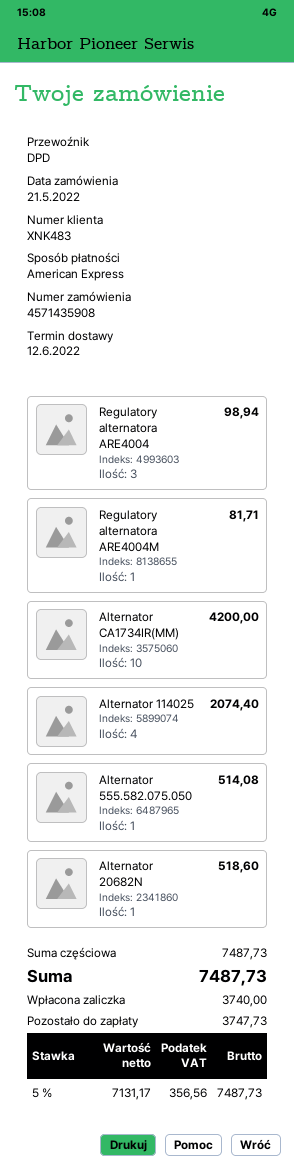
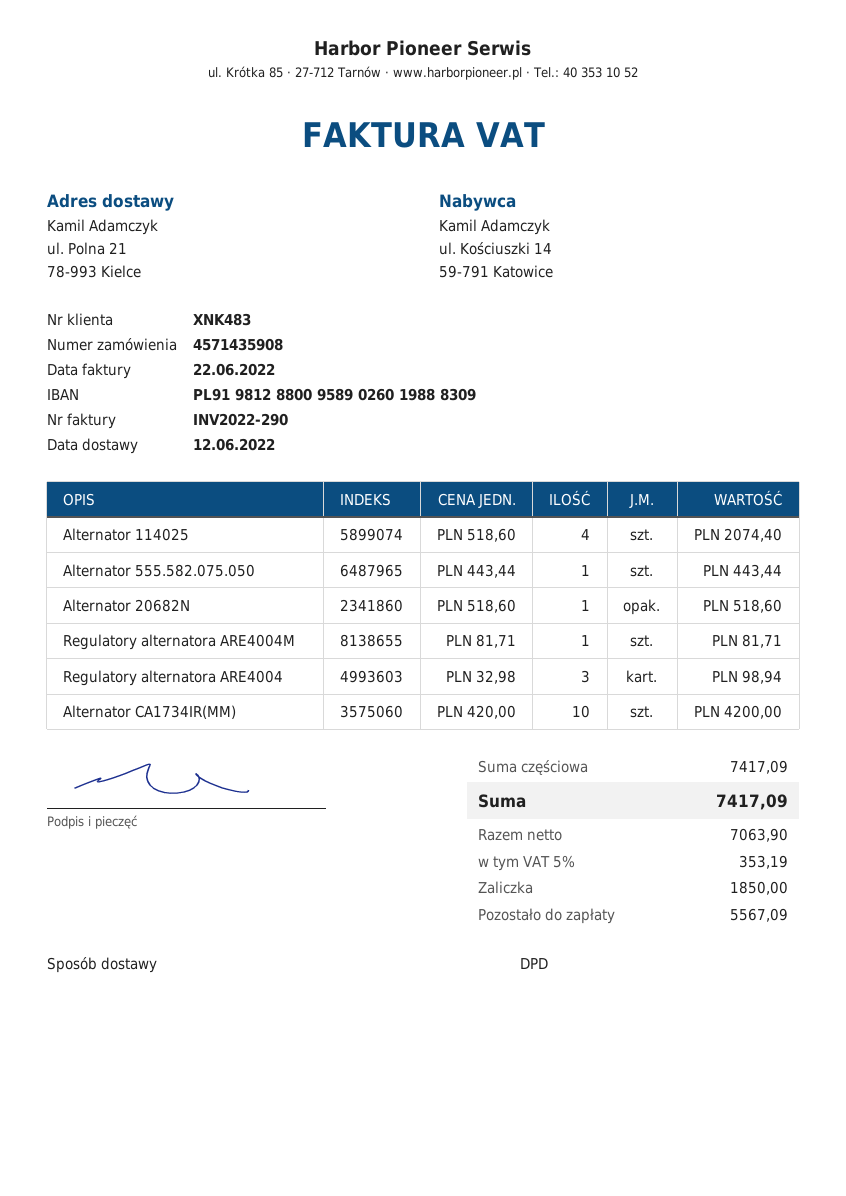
Alternator 555.582.075.050: 1 for 514.08 -> 1 for 443.44
subtotal: 7487.73 -> 7417.09
net: 7131.17 -> 7063.90
tax: 5% = 356.56 -> 5% = 353.19
total: 7487.73 -> 7417.09
deposit: 3740.00 -> 1850.00
balance: 3747.73 -> 5567.09

